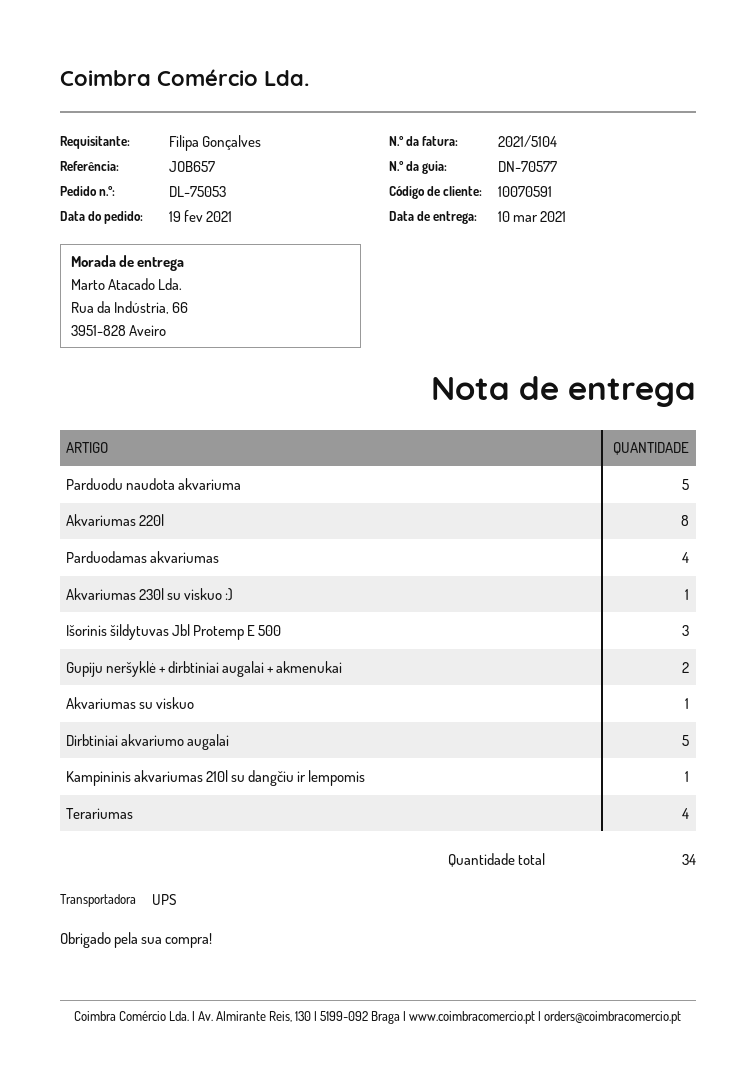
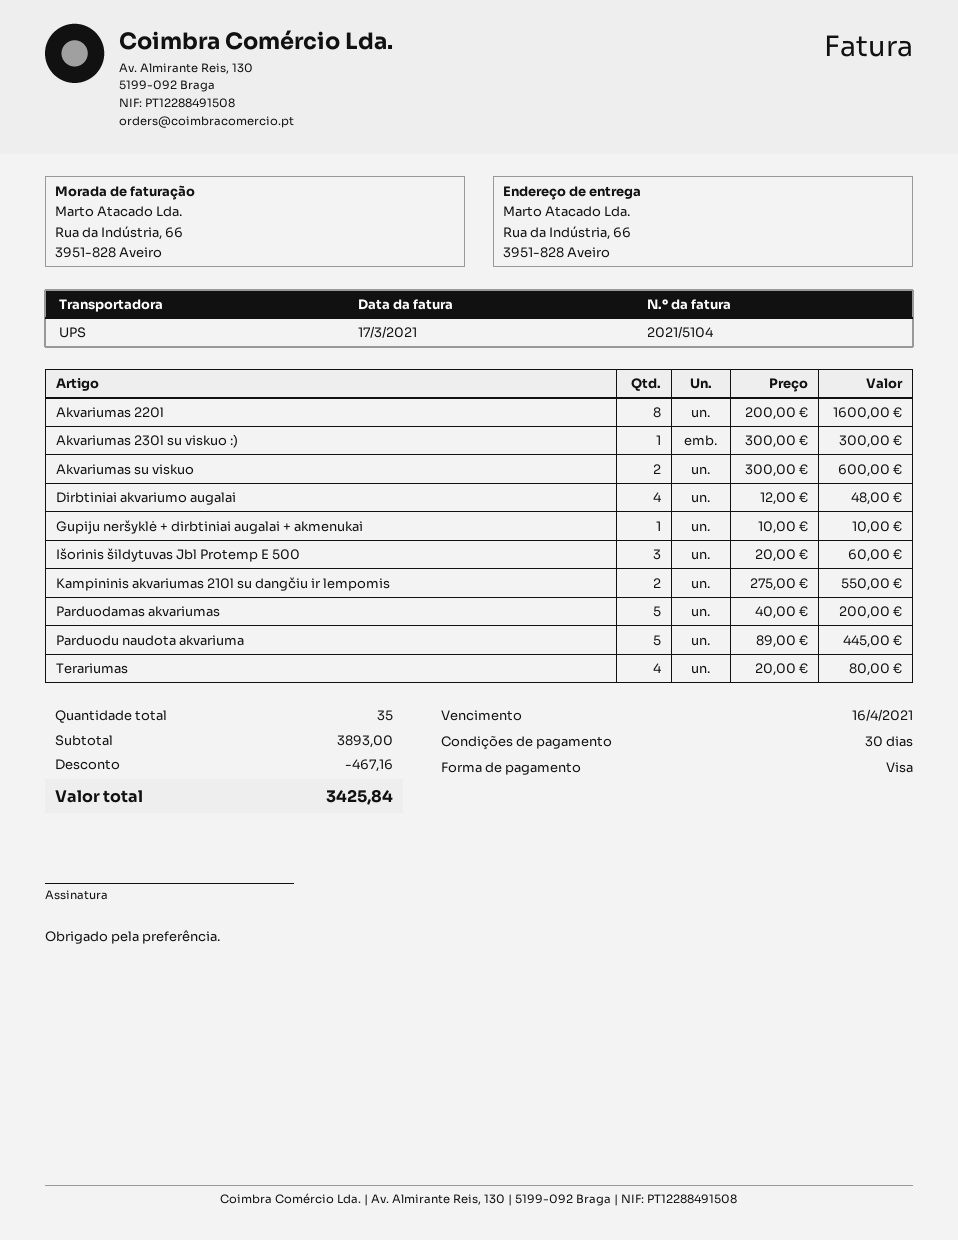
Parduodamas akvariumas: 4 -> 5
Gupiju neršyklė + dirbtiniai augalai + akmenukai: 2 -> 1
Akvariumas su viskuo: 1 -> 2
Dirbtiniai akvariumo augalai: 5 -> 4
Kampininis akvariumas 210l su dangčiu ir lempomis: 1 -> 2
total quantity: 34 -> 35

